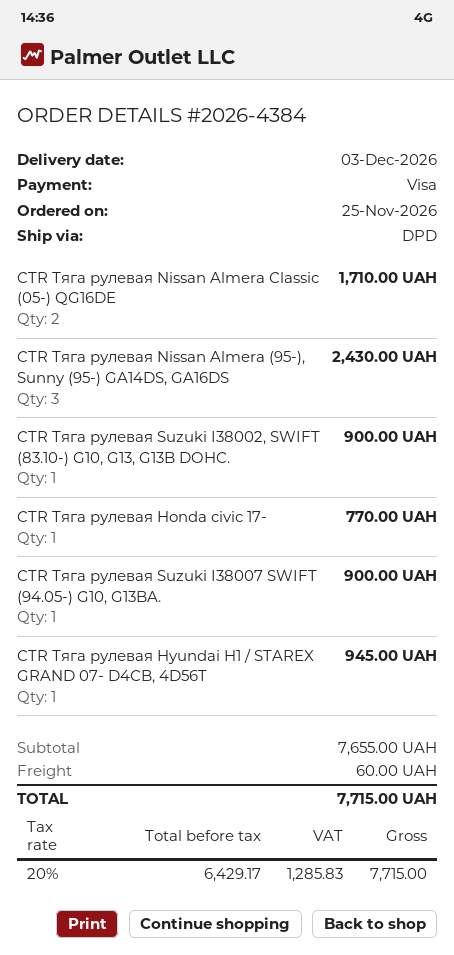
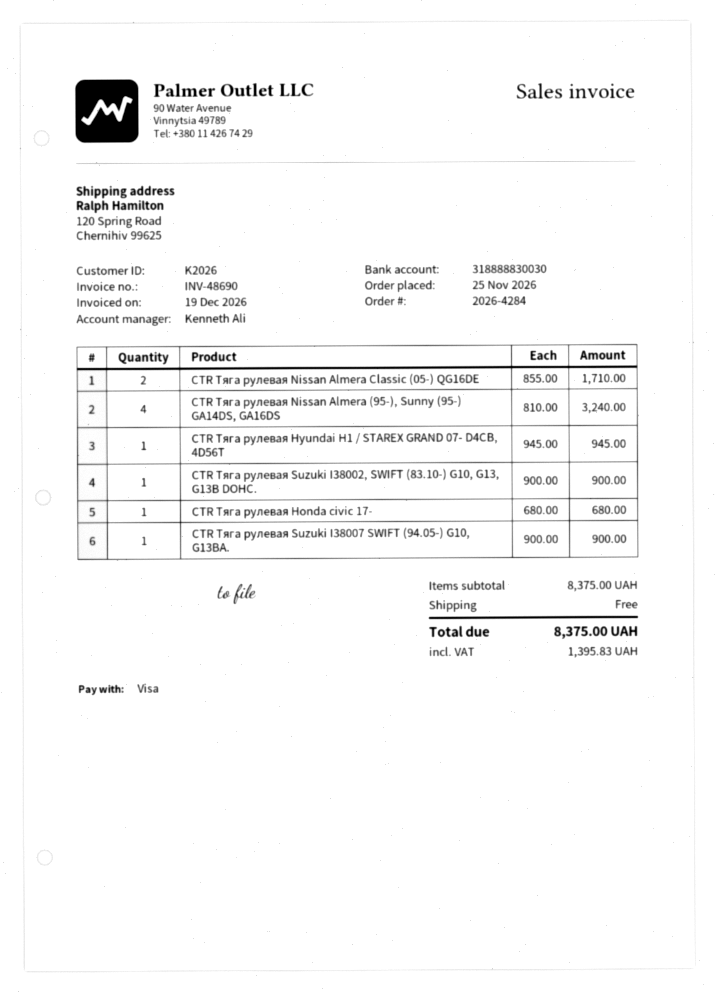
order number: 2026-4384 -> 2026-4284
CTR Тяга рулевая Nissan Almera (95-), Sunny (95-) GA14DS, GA16DS: 3 for 2430.00 -> 4 for 3240.00
CTR Тяга рулевая Honda civic 17-: 1 for 770.00 -> 1 for 680.00
subtotal: 7655.00 -> 8375.00
shipping: 60.00 -> 0.00
tax: 1285.83 -> 1395.83
total: 7715.00 -> 8375.00

